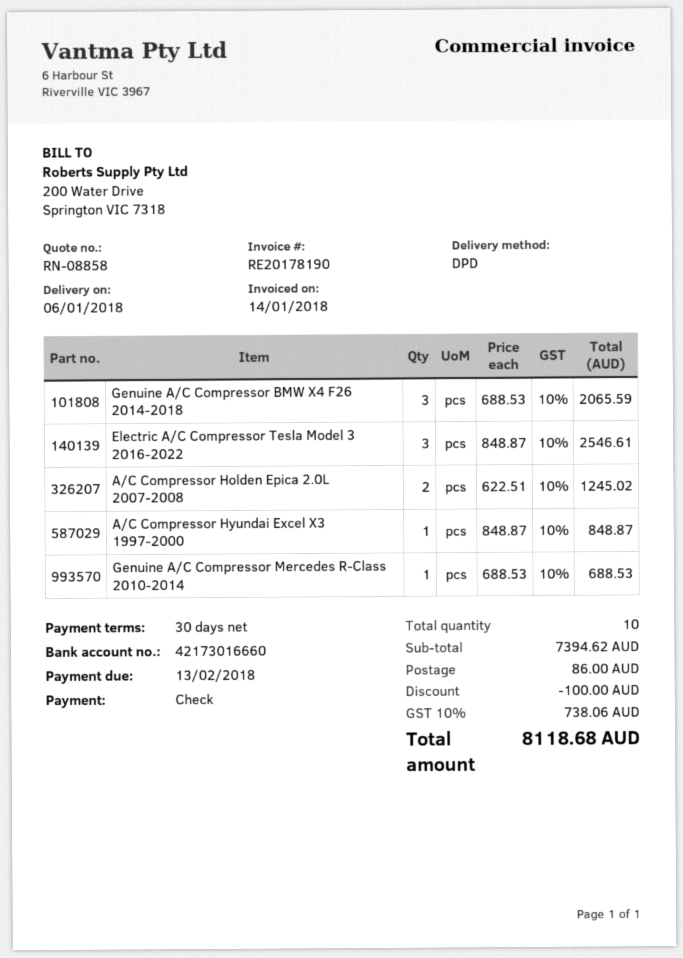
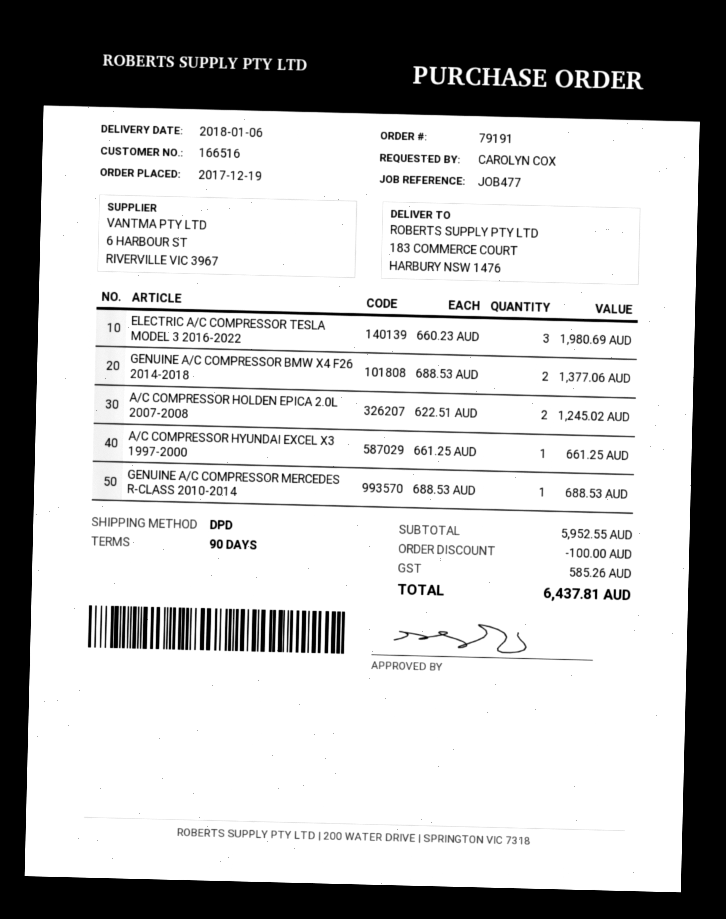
payment terms: 30 days -> 90 days
Genuine A/C Compressor BMW X4 F26 2014-2018: 3 x 688.53 = 2065.59 -> 2 x 688.53 = 1377.06
Electric A/C Compressor Tesla Model 3 2016-2022: 3 x 848.87 = 2546.61 -> 3 x 660.23 = 1980.69
A/C Compressor Hyundai Excel X3 1997-2000: 1 x 848.87 = 848.87 -> 1 x 661.25 = 661.25
subtotal: 7394.62 -> 5952.55
shipping: 86.00 -> none
tax: 738.06 -> 585.26
total: 8118.68 -> 6437.81

